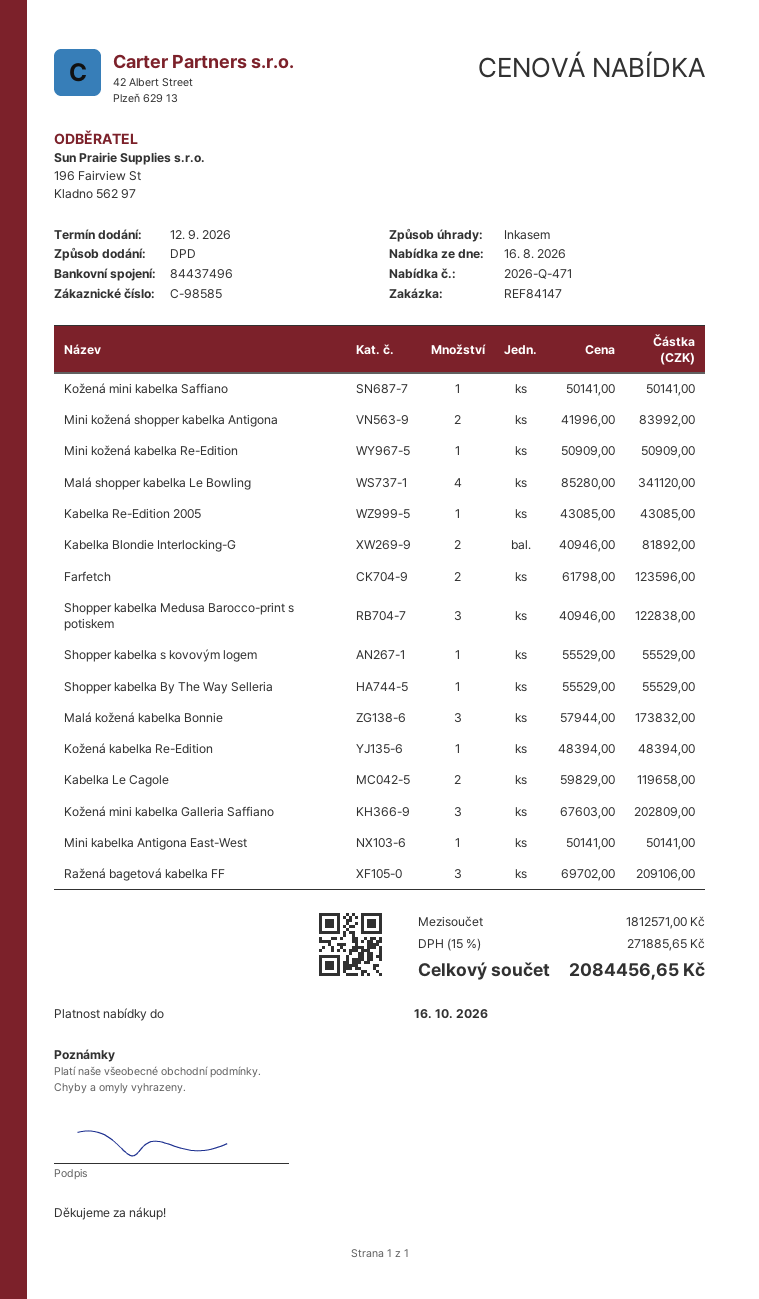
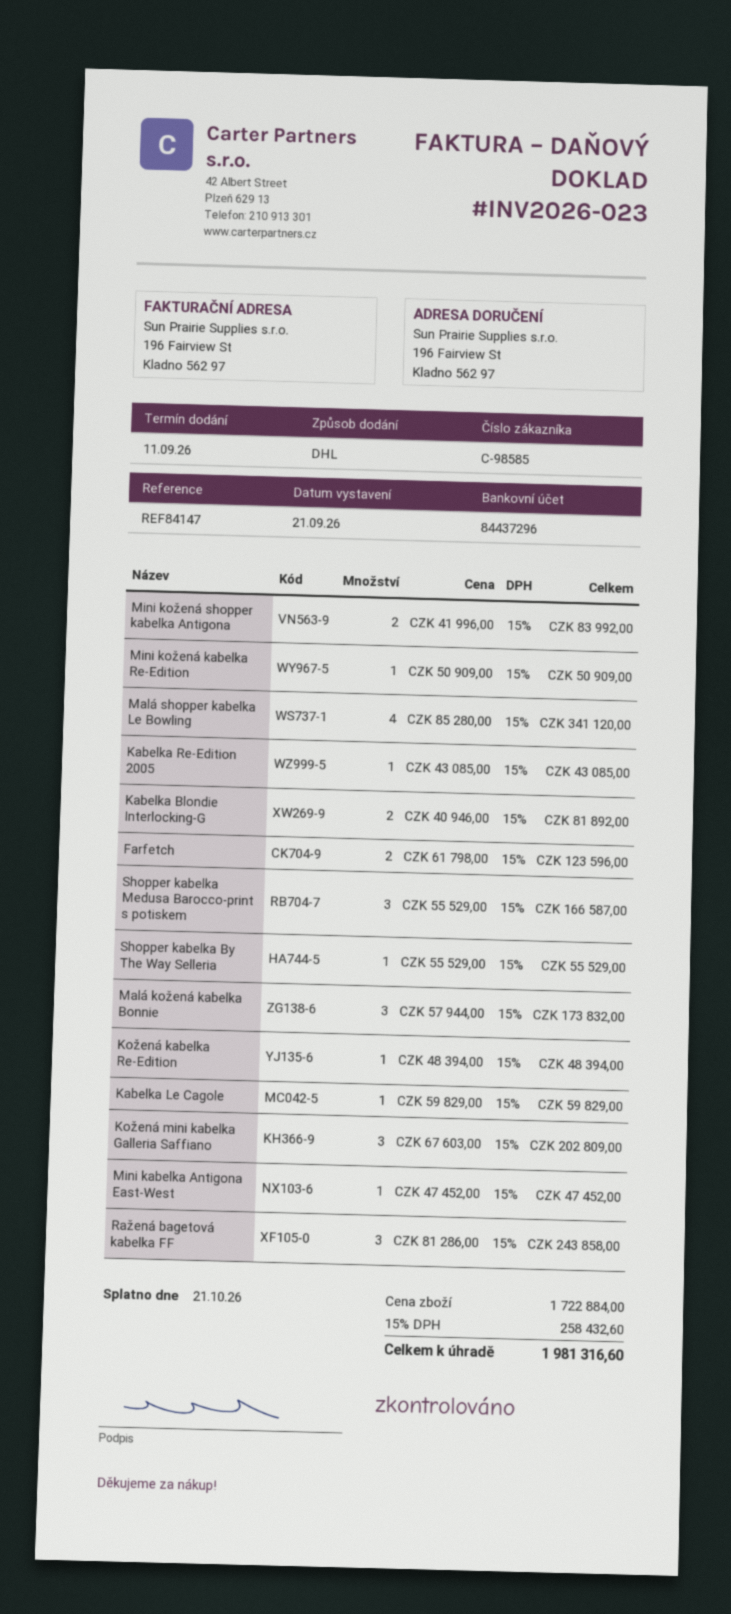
delivery date: 2026-09-12 -> 2026-09-11
bank account: 84437496 -> 84437296
shipping method: DPD -> DHL
Kožená mini kabelka Saffiano: 1 x 50141.00 = 50141.00 -> none
Shopper kabelka Medusa Barocco-print s potiskem: 3 x 40946.00 = 122838.00 -> 3 x 55529.00 = 166587.00
Shopper kabelka s kovovým logem: 1 x 55529.00 = 55529.00 -> none
Kabelka Le Cagole: 2 x 59829.00 = 119658.00 -> 1 x 59829.00 = 59829.00
Mini kabelka Antigona East-West: 1 x 50141.00 = 50141.00 -> 1 x 47452.00 = 47452.00
Ražená bagetová kabelka FF: 3 x 69702.00 = 209106.00 -> 3 x 81286.00 = 243858.00
subtotal: 1812571.00 -> 1722884.00
tax: 15% = 271885.65 -> 15% = 258432.60
total: 2084456.65 -> 1981316.60

